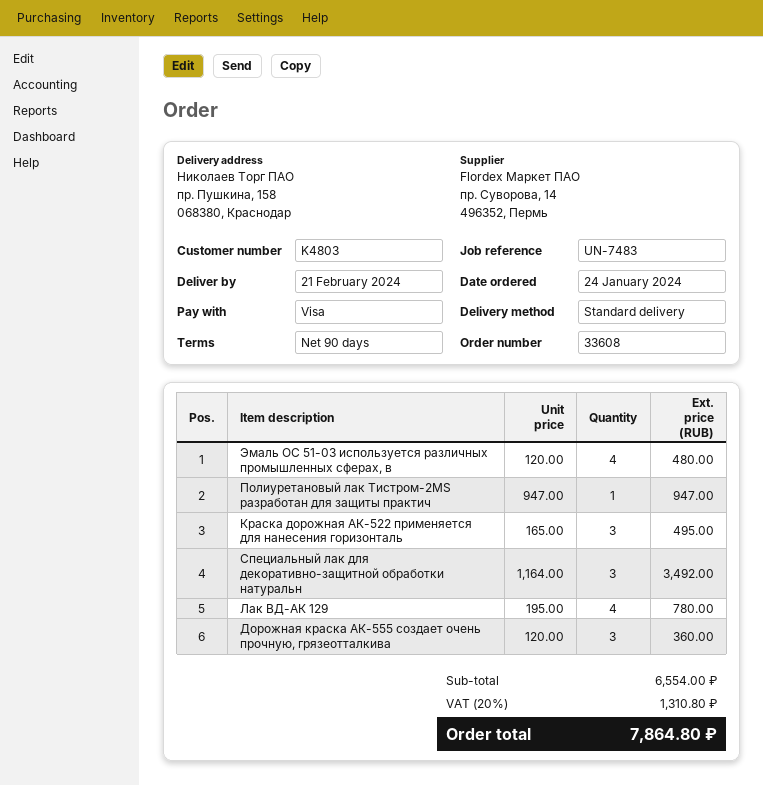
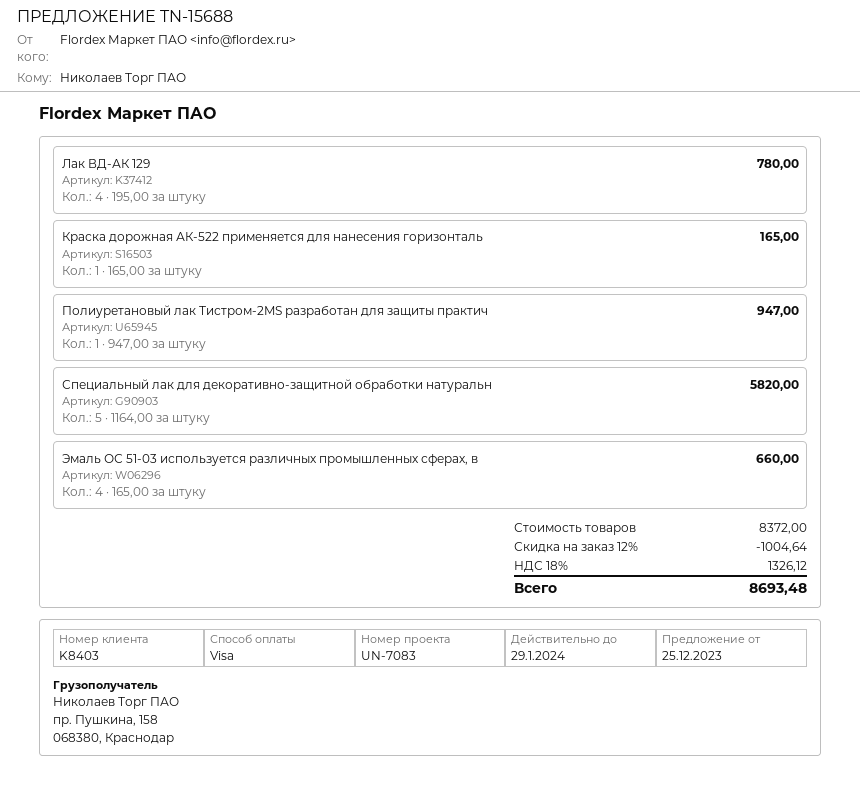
customer number: K4803 -> K8403
reference: UN-7483 -> UN-7083
Эмаль ОС 51-03 используется различных промышленных сферах, в: 4 x 120.00 = 480.00 -> 4 x 165.00 = 660.00
Краска дорожная АК-522 применяется для нанесения горизонталь: 3 x 165.00 = 495.00 -> 1 x 165.00 = 165.00
Специальный лак для декоративно-защитной обработки натуральн: 3 x 1164.00 = 3492.00 -> 5 x 1164.00 = 5820.00
Дорожная краска АК-555 создает очень прочную, грязеотталкива: 3 x 120.00 = 360.00 -> none
subtotal: 6554.00 -> 8372.00
discount: none -> 12% = 1004.64
tax: 20% = 1310.80 -> 18% = 1326.12
total: 7864.80 -> 8693.48

